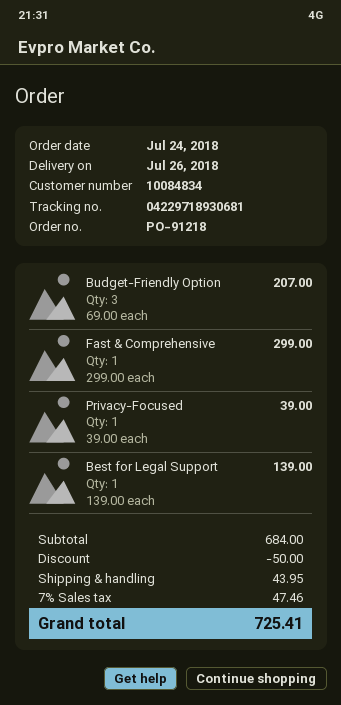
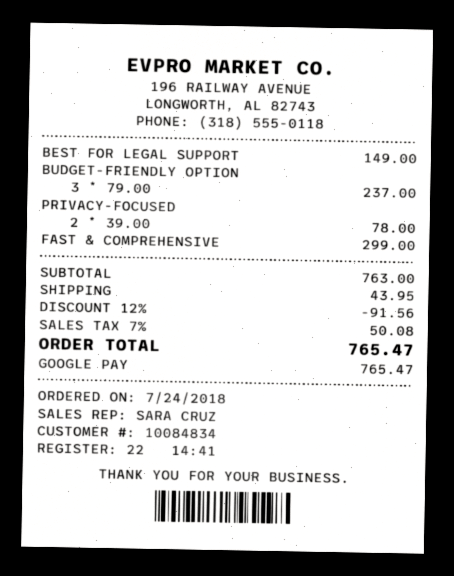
Budget-Friendly Option: 3 x 69.00 = 207.00 -> 3 x 79.00 = 237.00
Privacy-Focused: 1 x 39.00 = 39.00 -> 2 x 39.00 = 78.00
Best for Legal Support: 1 x 139.00 = 139.00 -> 1 x 149.00 = 149.00
subtotal: 684.00 -> 763.00
discount: 50.00 -> 91.56
tax: 7% = 47.46 -> 7% = 50.08
total: 725.41 -> 765.47

